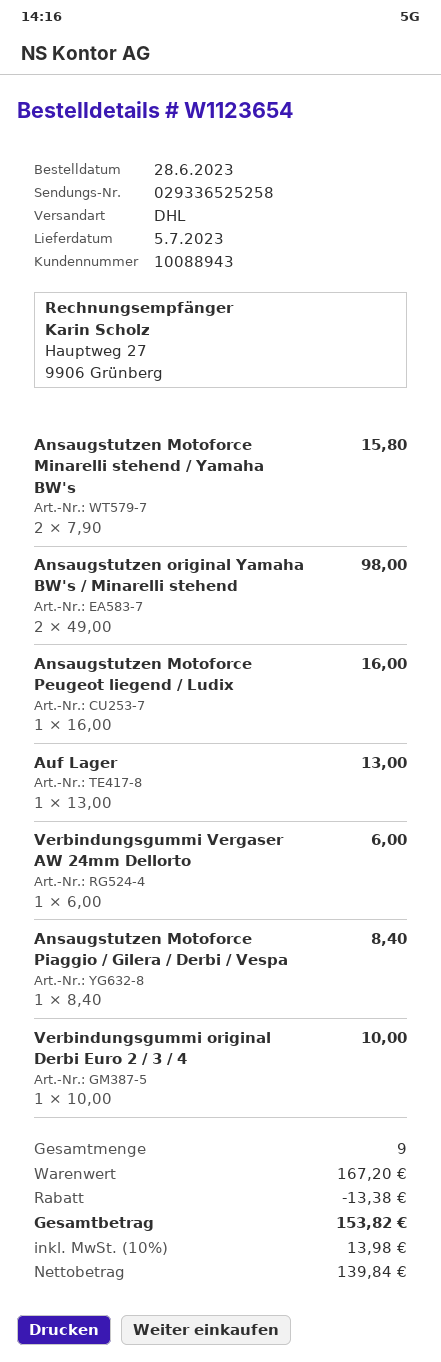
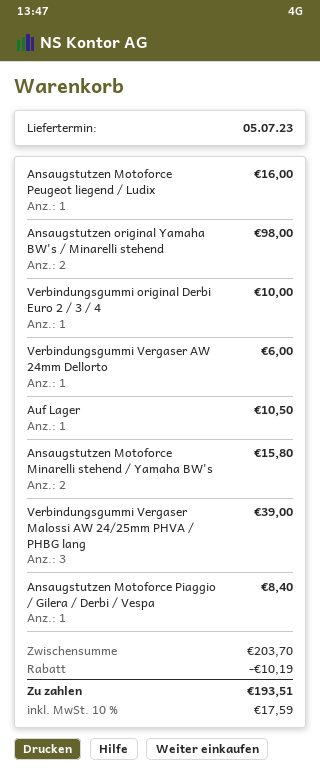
Auf Lager: 1 for 13.00 -> 1 for 10.50
Verbindungsgummi Vergaser Malossi AW 24/25mm PHVA / PHBG lang: none -> 3 for 39.00
subtotal: 167.20 -> 203.70
discount: 13.38 -> 10.19
tax: 10% = 13.98 -> 10% = 17.59
total: 153.82 -> 193.51

